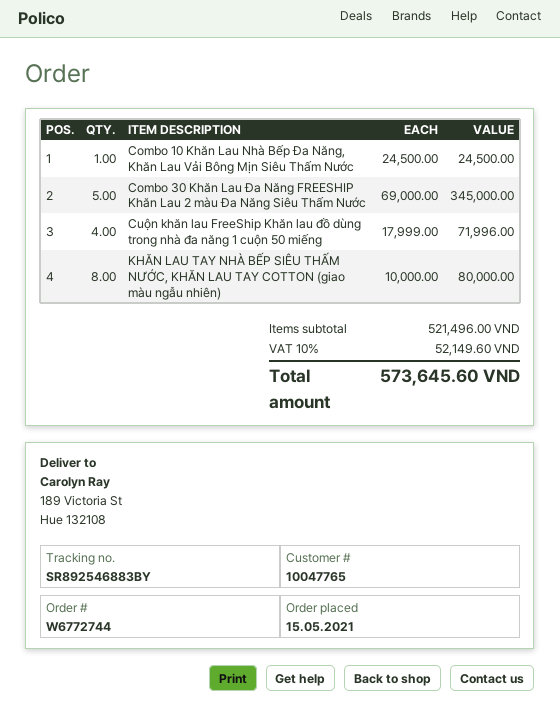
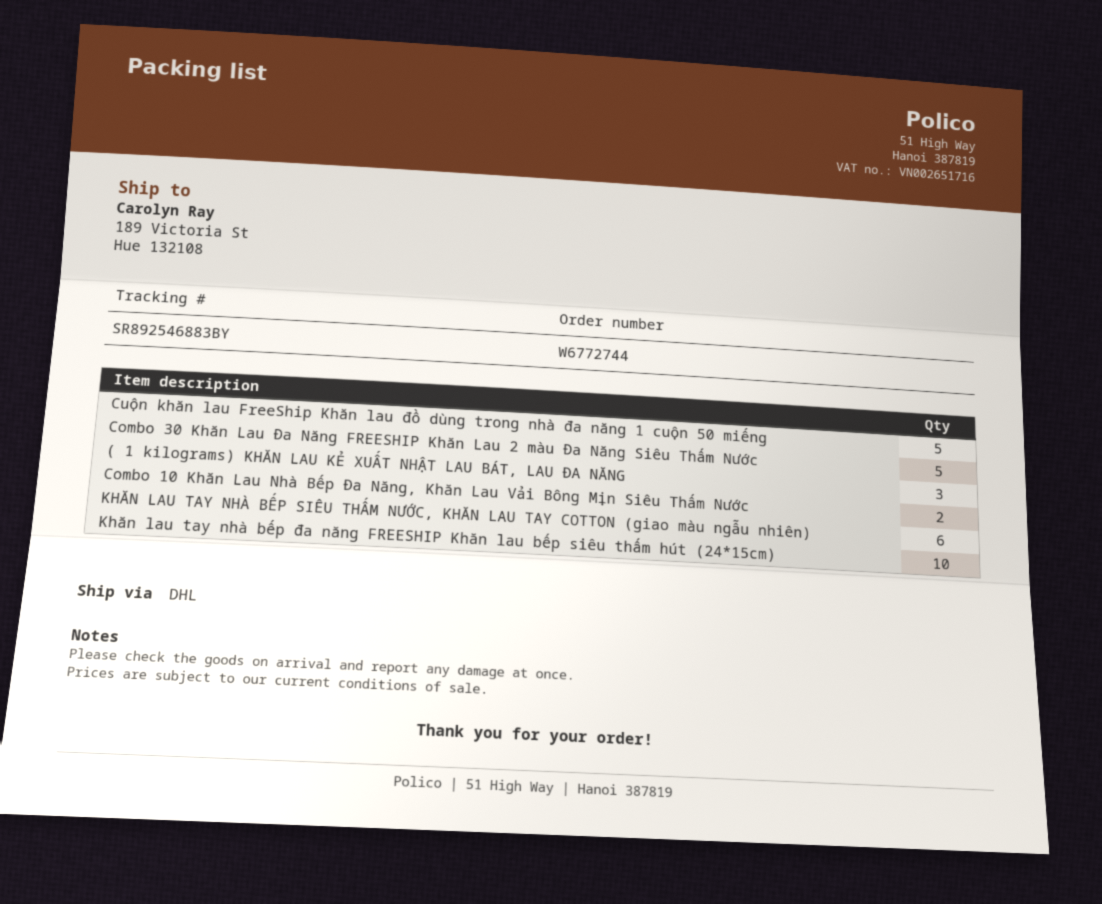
Combo 10 Khăn Lau Nhà Bếp Đa Năng, Khăn Lau Vải Bông Mịn Siêu Thấm Nước: 1 -> 2
Cuộn khăn lau FreeShip Khăn lau đồ dùng trong nhà đa năng 1 cuộn 50 miếng: 4 -> 5
KHĂN LAU TAY NHÀ BẾP SIÊU THẤM NƯỚC, KHĂN LAU TAY COTTON (giao màu ngẫu nhiên): 8 -> 6
( 1 kilograms) KHĂN LAU KẺ XUẤT NHẬT LAU BÁT, LAU ĐA NĂNG: none -> 3
Khăn lau tay nhà bếp đa năng FREESHIP Khăn lau bếp siêu thấm hút (24*15cm): none -> 10

